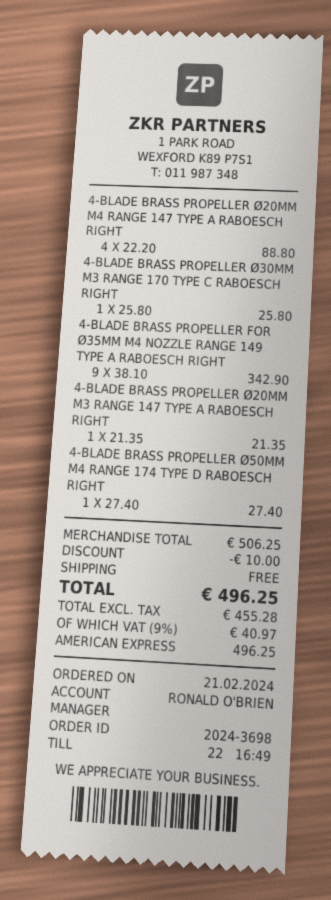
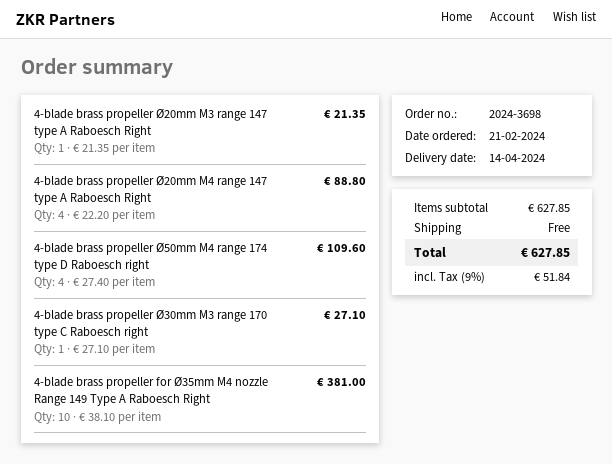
4-BLADE BRASS PROPELLER Ø30MM M3 RANGE 170 TYPE C RABOESCH RIGHT: 1 x 25.80 = 25.80 -> 1 x 27.10 = 27.10
4-BLADE BRASS PROPELLER FOR Ø35MM M4 NOZZLE RANGE 149 TYPE A RABOESCH RIGHT: 9 x 38.10 = 342.90 -> 10 x 38.10 = 381.00
4-BLADE BRASS PROPELLER Ø50MM M4 RANGE 174 TYPE D RABOESCH RIGHT: 1 x 27.40 = 27.40 -> 4 x 27.40 = 109.60
subtotal: 506.25 -> 627.85
discount: 10.00 -> none
tax: 9% = 40.97 -> 9% = 51.84
total: 496.25 -> 627.85

